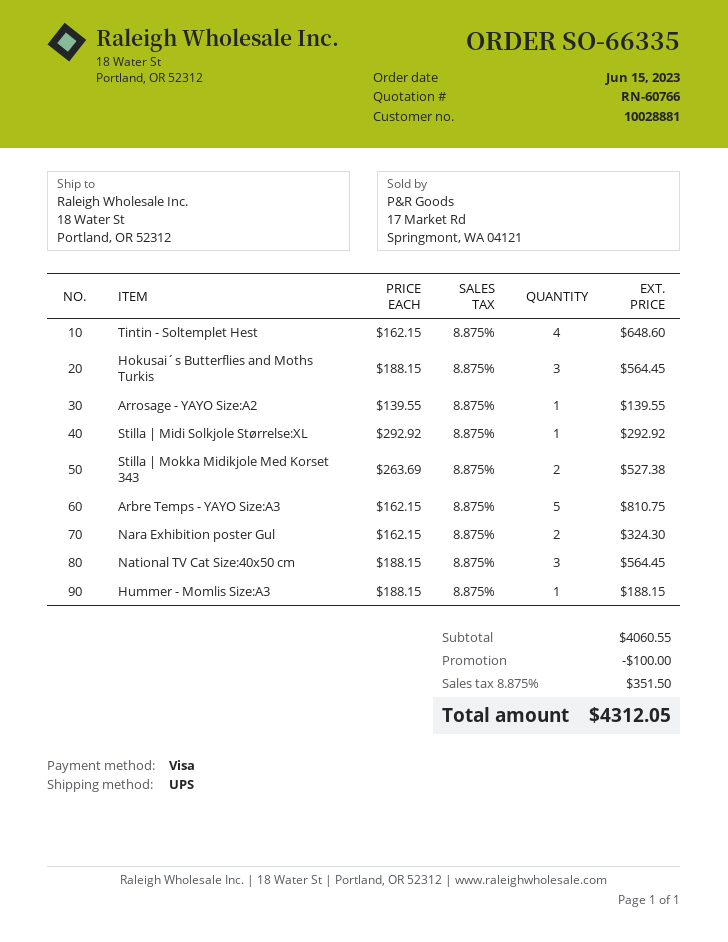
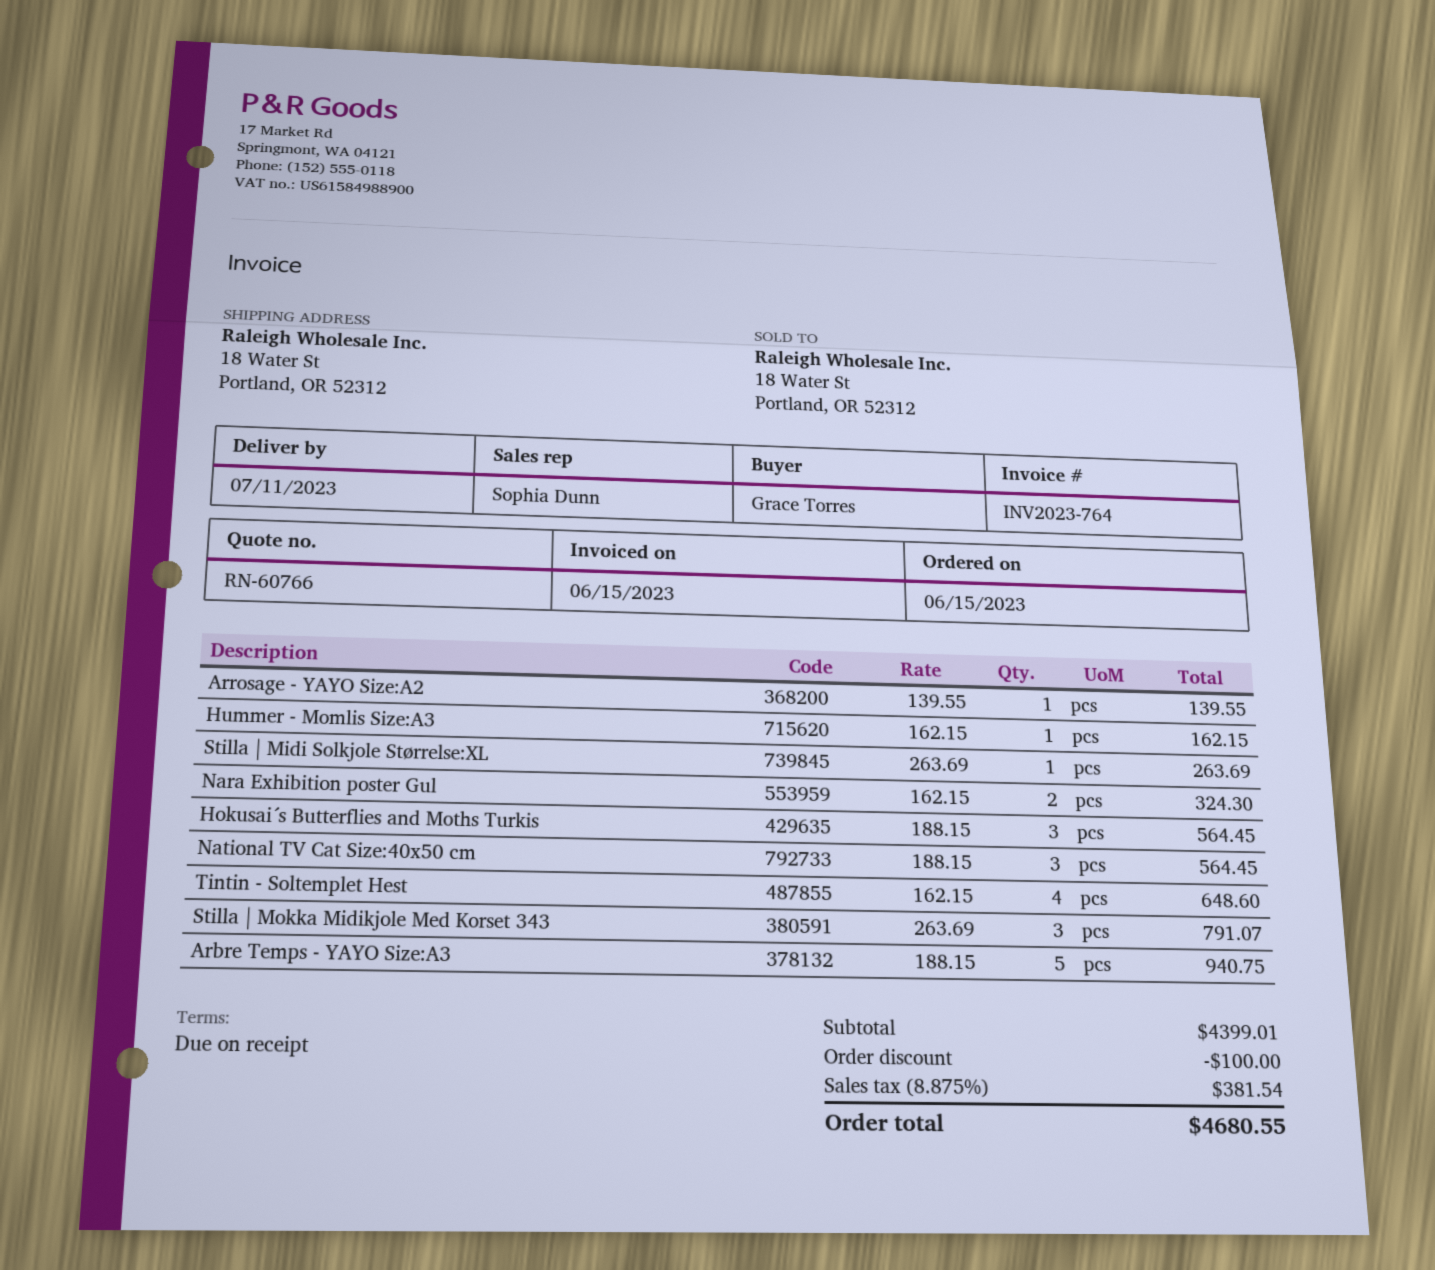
Stilla | Midi Solkjole Størrelse:XL: 1 x 292.92 = 292.92 -> 1 x 263.69 = 263.69
Stilla | Mokka Midikjole Med Korset 343: 2 x 263.69 = 527.38 -> 3 x 263.69 = 791.07
Arbre Temps - YAYO Size:A3: 5 x 162.15 = 810.75 -> 5 x 188.15 = 940.75
Hummer - Momlis Size:A3: 1 x 188.15 = 188.15 -> 1 x 162.15 = 162.15
subtotal: 4060.55 -> 4399.01
tax: 8.875% = 351.50 -> 8.875% = 381.54
total: 4312.05 -> 4680.55

